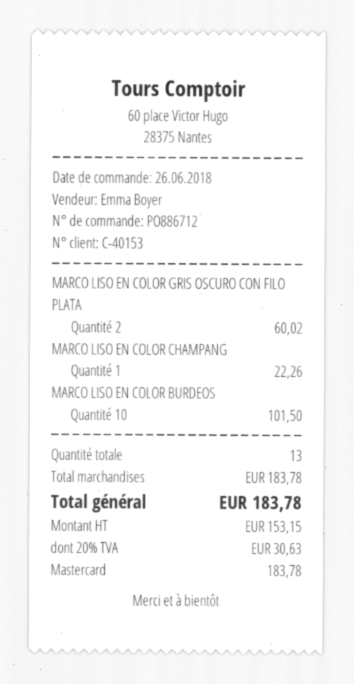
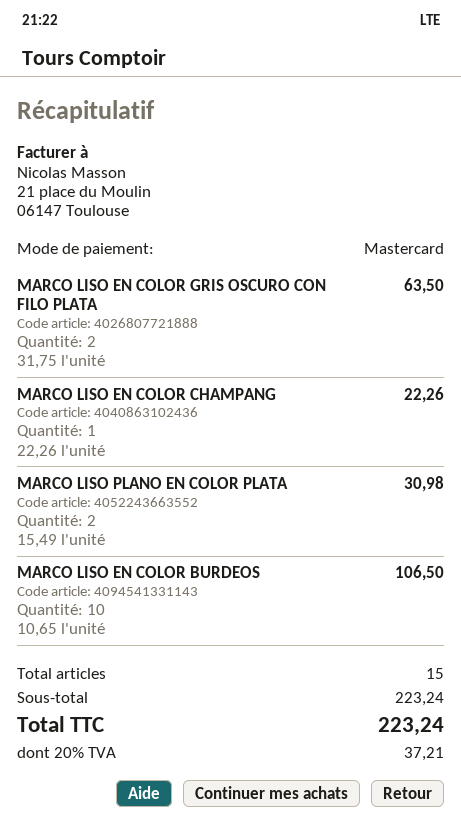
MARCO LISO EN COLOR GRIS OSCURO CON FILO PLATA: 2 for 60.02 -> 2 for 63.50
MARCO LISO EN COLOR BURDEOS: 10 for 101.50 -> 10 for 106.50
MARCO LISO PLANO EN COLOR PLATA: none -> 2 for 30.98
total quantity: 13 -> 15
subtotal: 183.78 -> 223.24
tax: 20% = 30.63 -> 20% = 37.21
total: 183.78 -> 223.24

